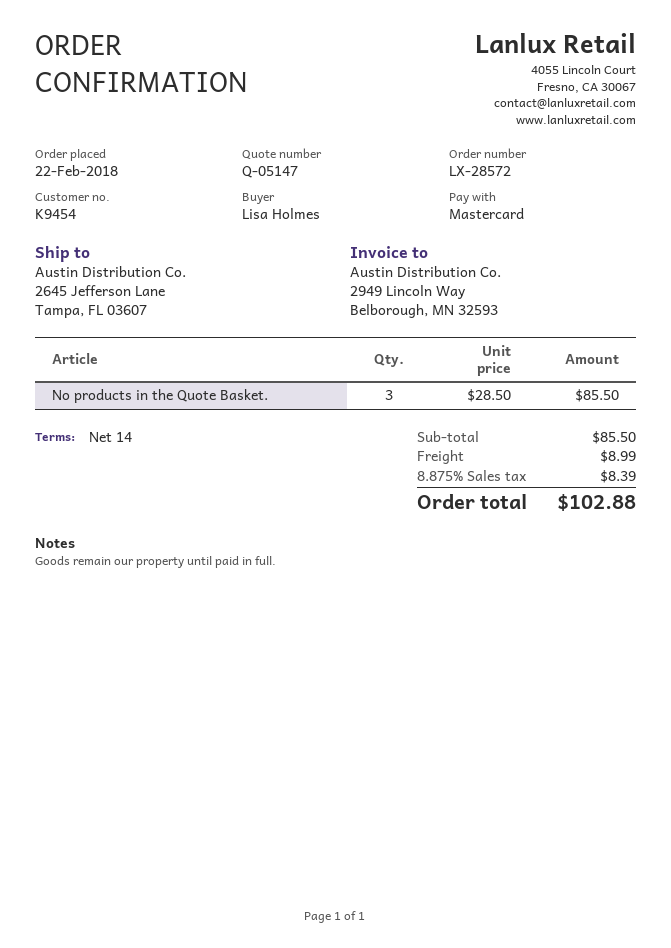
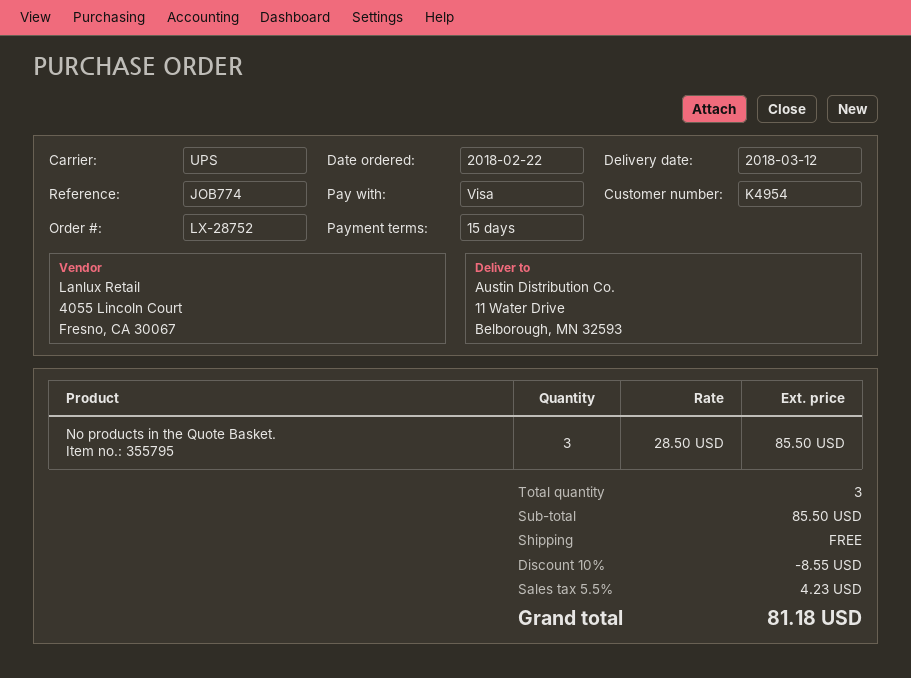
order number: LX-28572 -> LX-28752
payment terms: 14 days -> 15 days
customer number: K9454 -> K4954
payment method: Mastercard -> Visa
ship to: 2645 Jefferson Lane, Tampa, FL 03607 -> 11 Water Drive, Belborough, MN 32593
discount: none -> 10% = 8.55
shipping: 8.99 -> 0.00
tax: 8.875% = 8.39 -> 5.5% = 4.23
total: 102.88 -> 81.18

